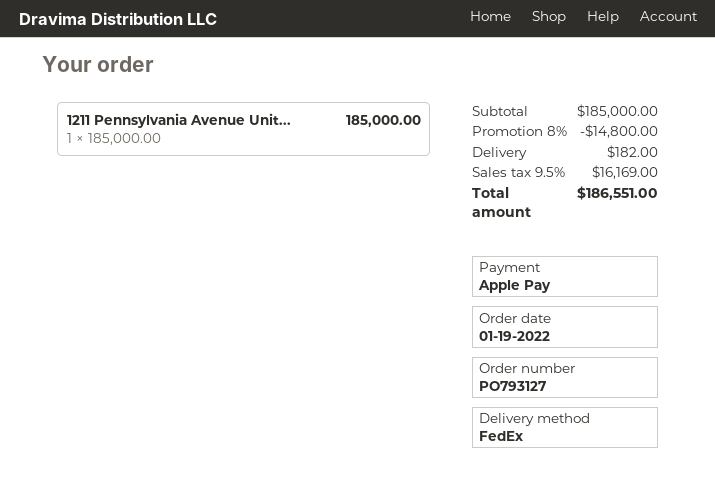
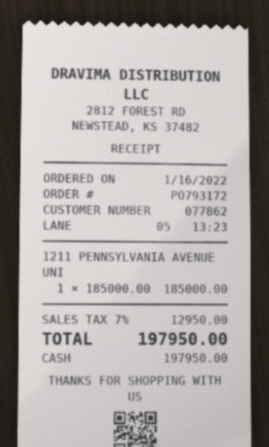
order number: PO793127 -> PO793172
order date: 2022-01-19 -> 2022-01-16
payment method: Apple Pay -> cash
discount: 8% = 14800.00 -> none
shipping: 182.00 -> none
tax: 9.5% = 16169.00 -> 7% = 12950.00
total: 186551.00 -> 197950.00

